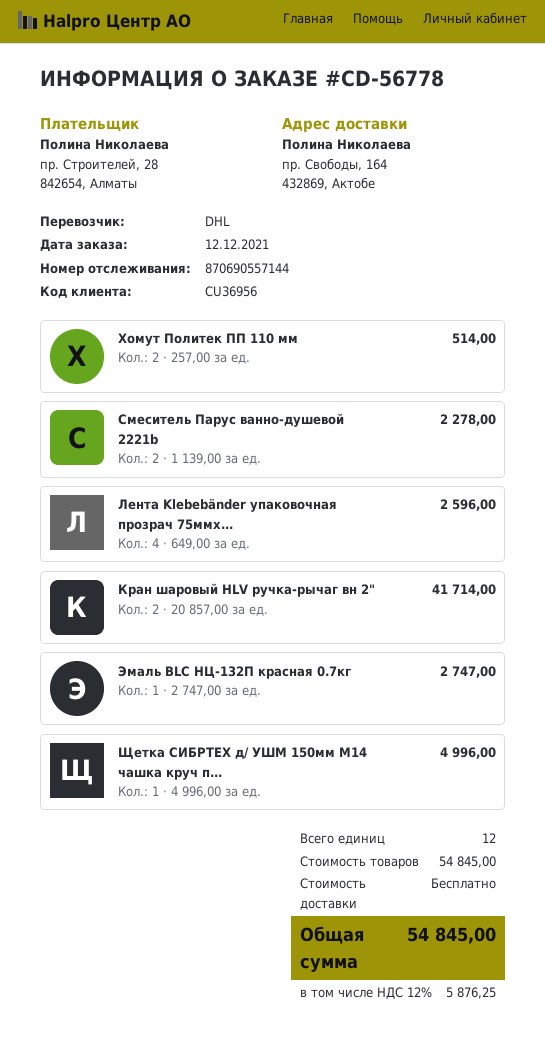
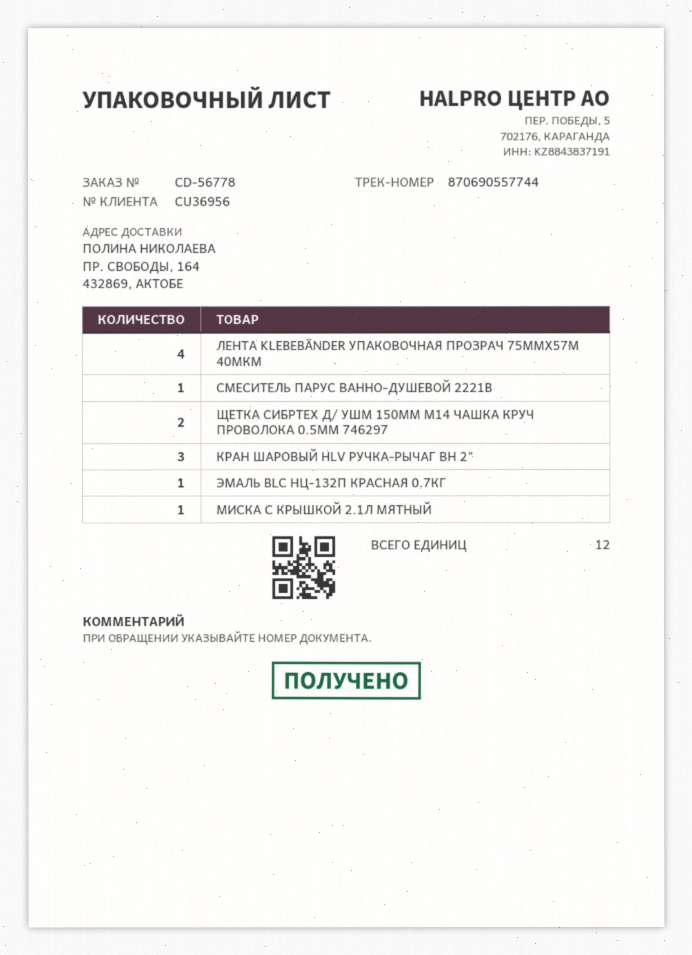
tracking number: 870690557144 -> 870690557744
Хомут Политек ПП 110 мм: 2 -> none
Смеситель Парус ванно-душевой 2221b: 2 -> 1
Кран шаровый HLV ручка-рычаг вн 2": 2 -> 3
Щетка СИБРТЕX д/ УШМ 150мм М14 чашка круч п...: 1 -> 2
МИСКА С КРЫШКОЙ 2.1Л МЯТНЫЙ: none -> 1

